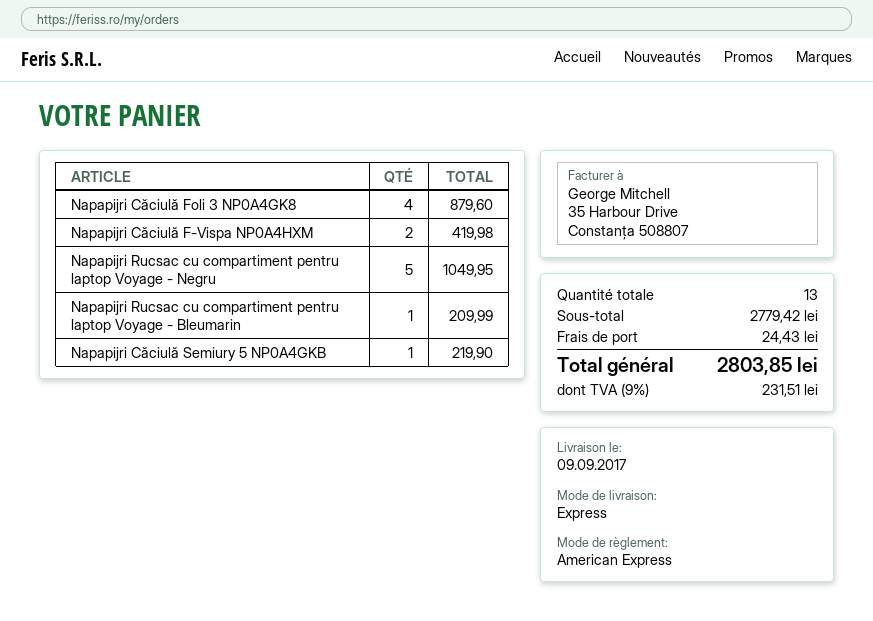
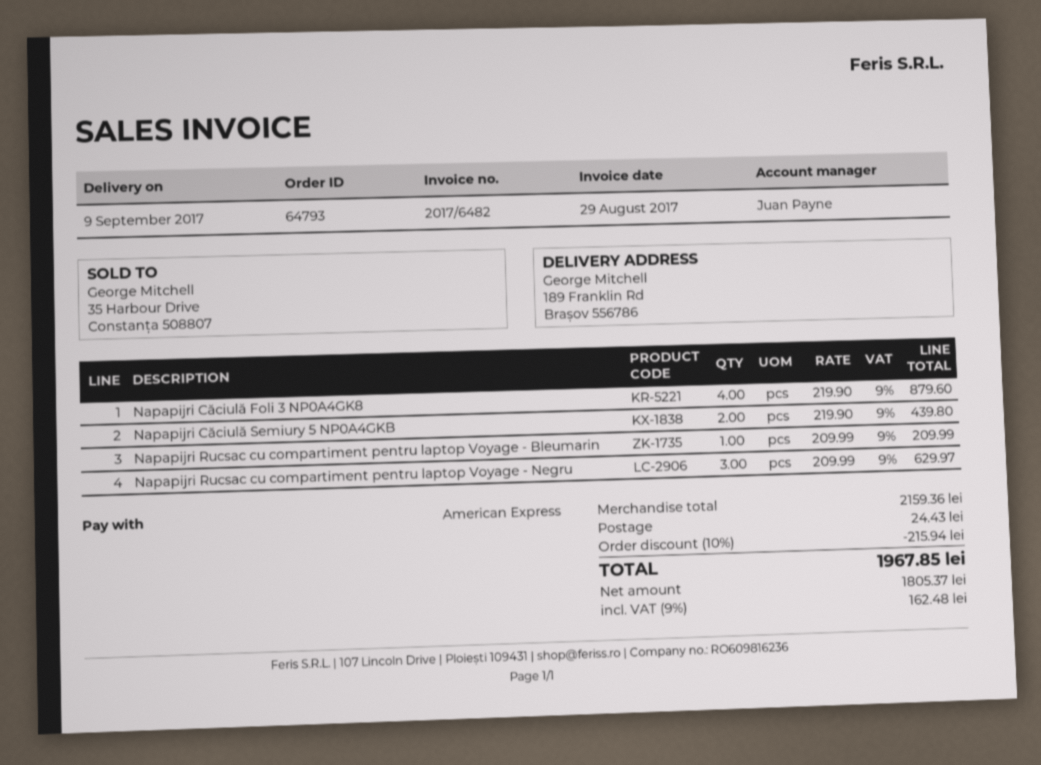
Napapijri Căciulă F-Vispa NP0A4HXM: 2 for 419.98 -> none
Napapijri Rucsac cu compartiment pentru laptop Voyage - Negru: 5 for 1049.95 -> 3 for 629.97
Napapijri Căciulă Semiury 5 NP0A4GKB: 1 for 219.90 -> 2 for 439.80
subtotal: 2779.42 -> 2159.36
discount: none -> 10% = 215.94
tax: 9% = 231.51 -> 9% = 162.48
total: 2803.85 -> 1967.85

